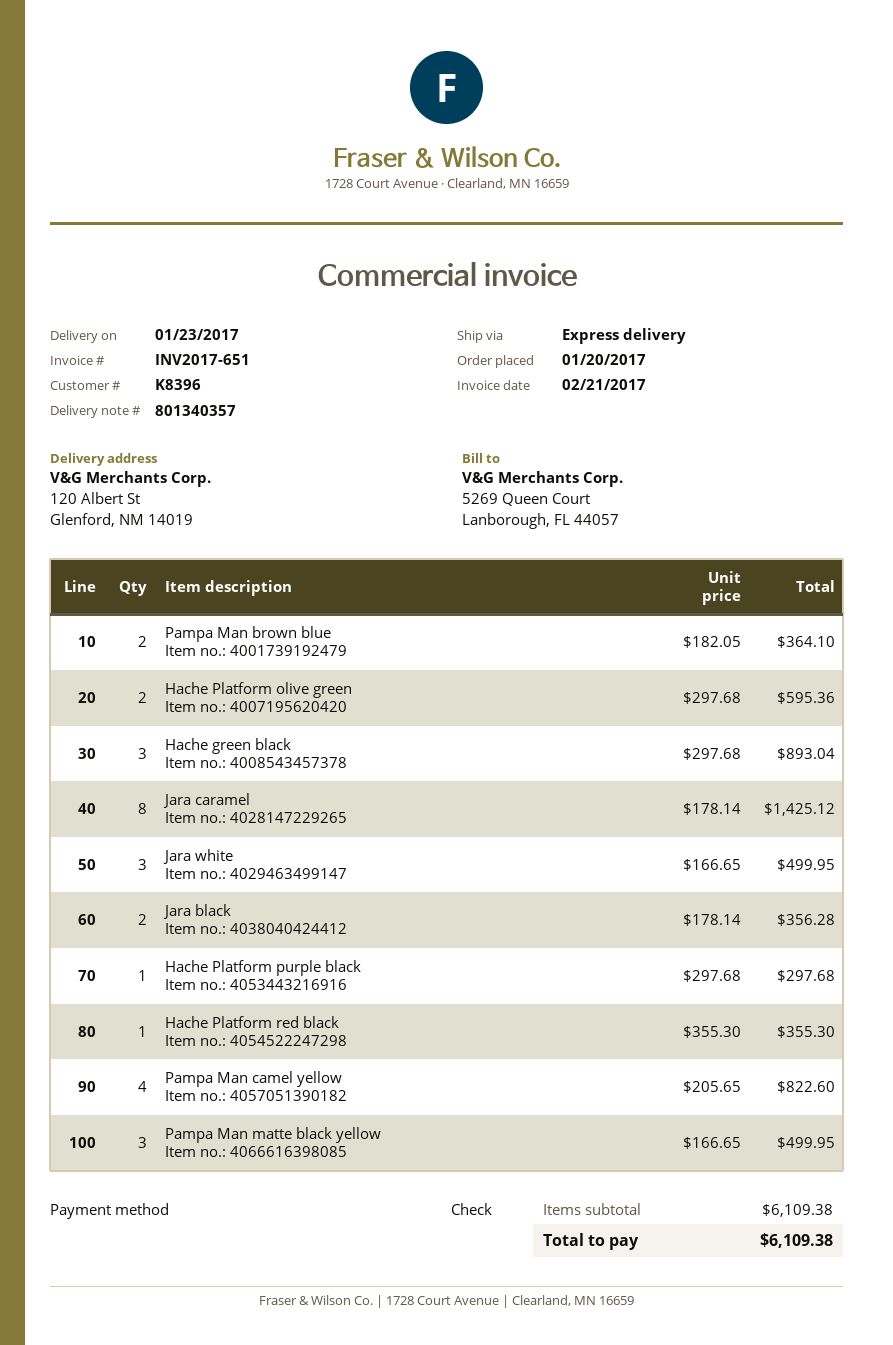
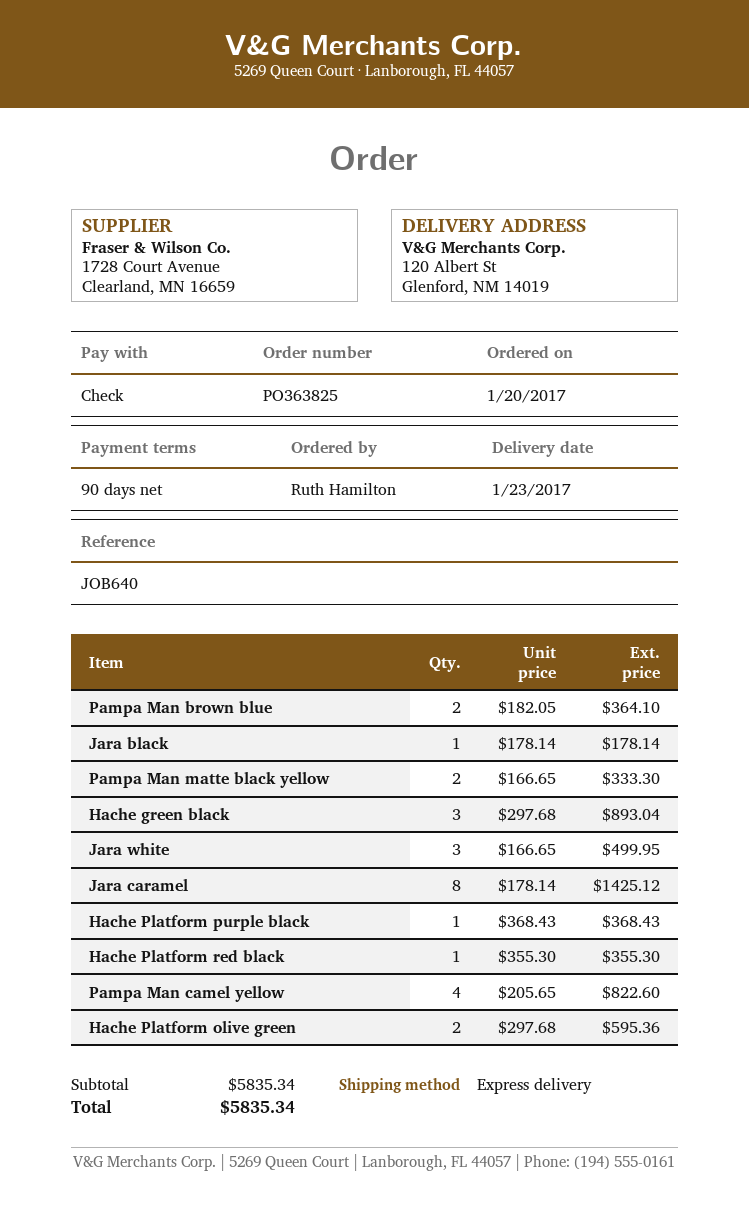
Jara black: 2 x 178.14 = 356.28 -> 1 x 178.14 = 178.14
Hache Platform purple black: 1 x 297.68 = 297.68 -> 1 x 368.43 = 368.43
Pampa Man matte black yellow: 3 x 166.65 = 499.95 -> 2 x 166.65 = 333.30
subtotal: 6109.38 -> 5835.34
total: 6109.38 -> 5835.34

